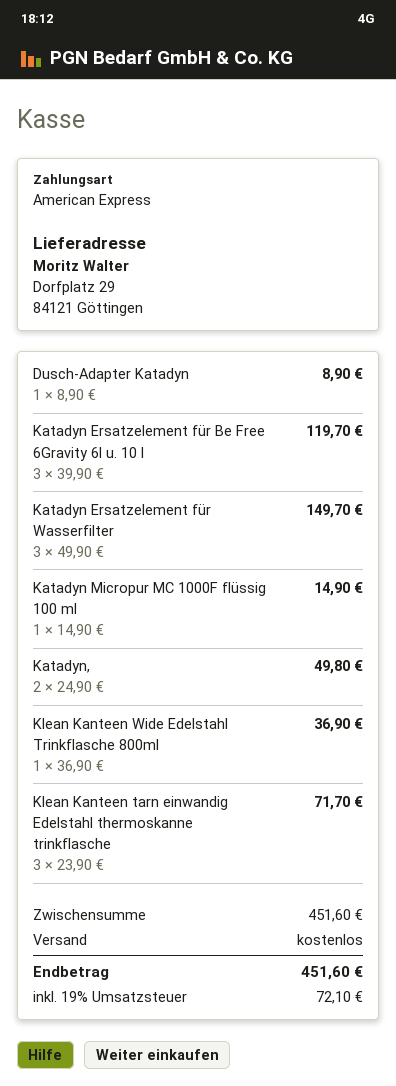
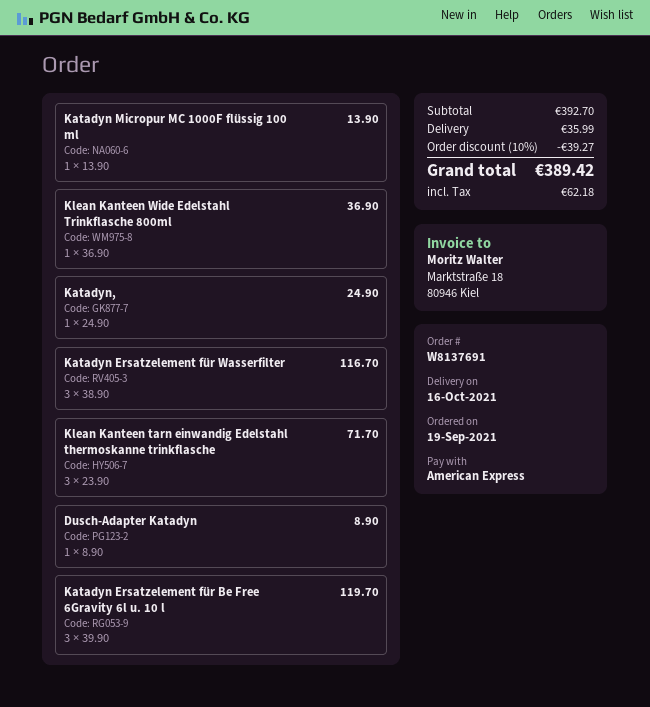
Katadyn Ersatzelement für Wasserfilter: 3 x 49.90 = 149.70 -> 3 x 38.90 = 116.70
Katadyn Micropur MC 1000F flüssig 100 ml: 1 x 14.90 = 14.90 -> 1 x 13.90 = 13.90
Katadyn,: 2 x 24.90 = 49.80 -> 1 x 24.90 = 24.90
subtotal: 451.60 -> 392.70
discount: none -> 10% = 39.27
shipping: 0.00 -> 35.99
tax: 72.10 -> 62.18
total: 451.60 -> 389.42

